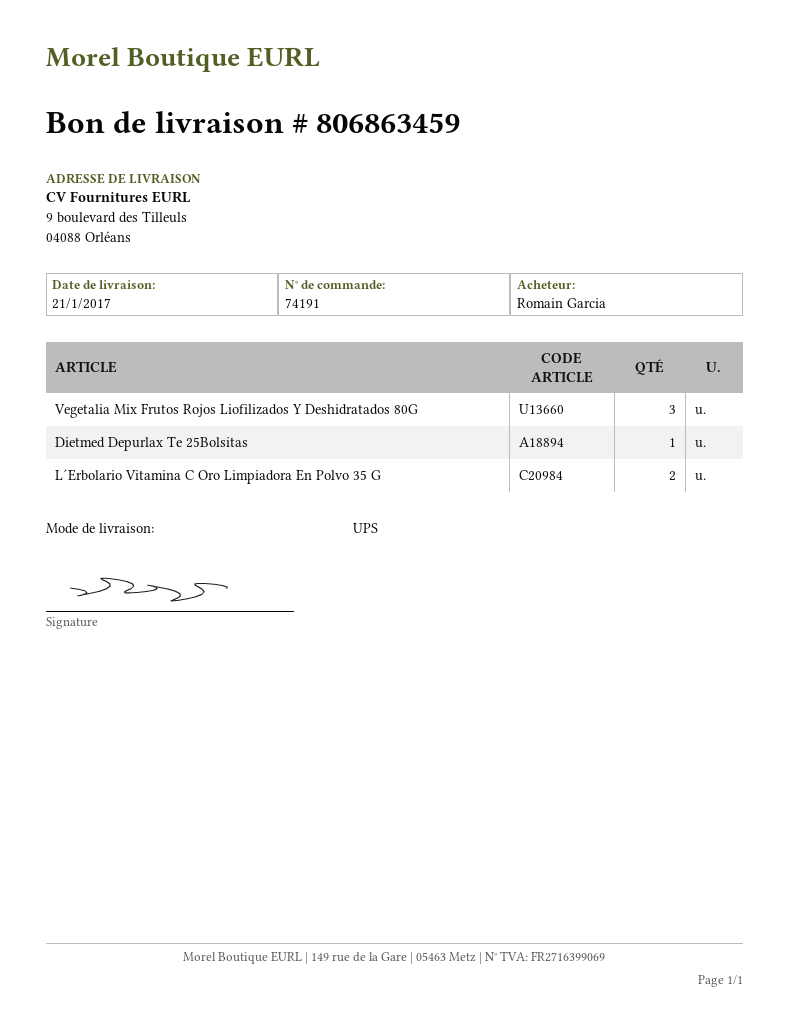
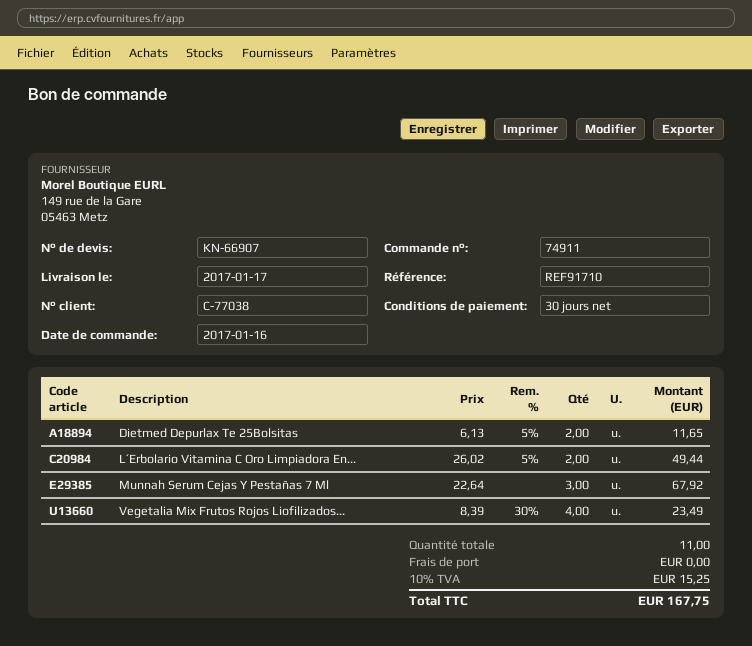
order number: 74191 -> 74911
delivery date: 2017-01-21 -> 2017-01-17
Vegetalia Mix Frutos Rojos Liofilizados Y Deshidratados 80G: 3 -> 4
Dietmed Depurlax Te 25Bolsitas: 1 -> 2
Munnah Serum Cejas Y Pestañas 7 Ml: none -> 3

